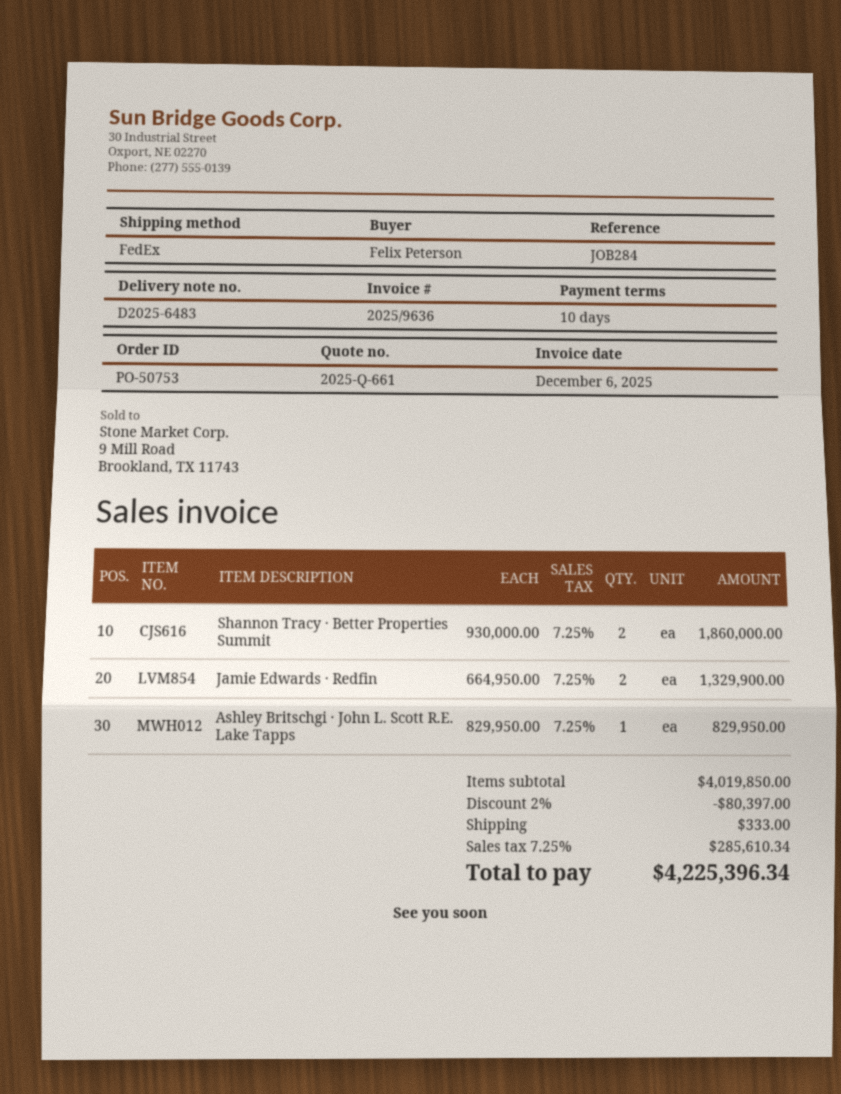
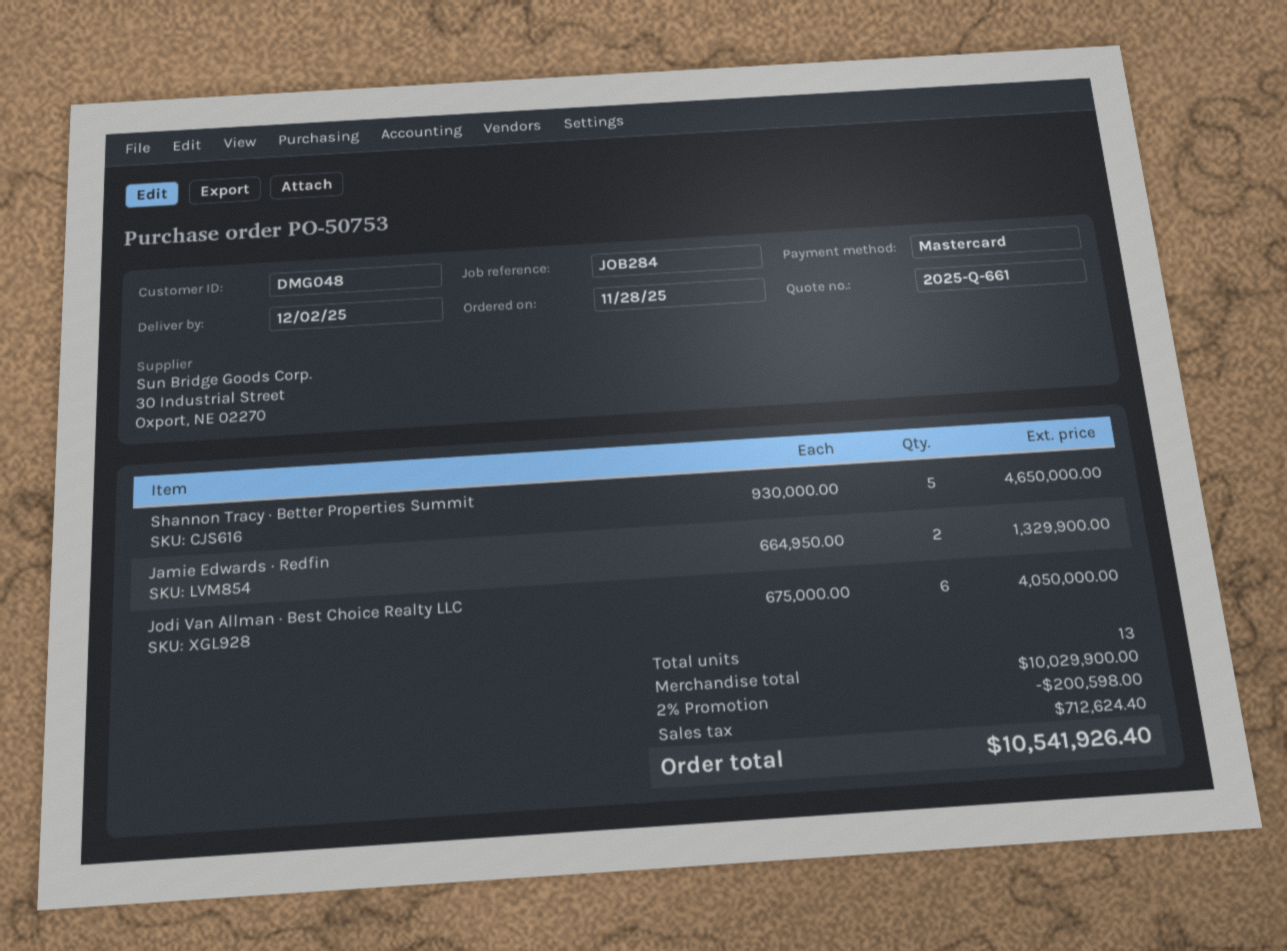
Shannon Tracy · Better Properties Summit: 2 x 930000.00 = 1860000.00 -> 5 x 930000.00 = 4650000.00
Ashley Britschgi · John L. Scott R.E. Lake Tapps: 1 x 829950.00 = 829950.00 -> none
Jodi Van Allman · Best Choice Realty LLC: none -> 6 x 675000.00 = 4050000.00
subtotal: 4019850.00 -> 10029900.00
discount: 2% = 80397.00 -> 2% = 200598.00
shipping: 333.00 -> none
tax: 285610.34 -> 712624.40
total: 4225396.34 -> 10541926.40

